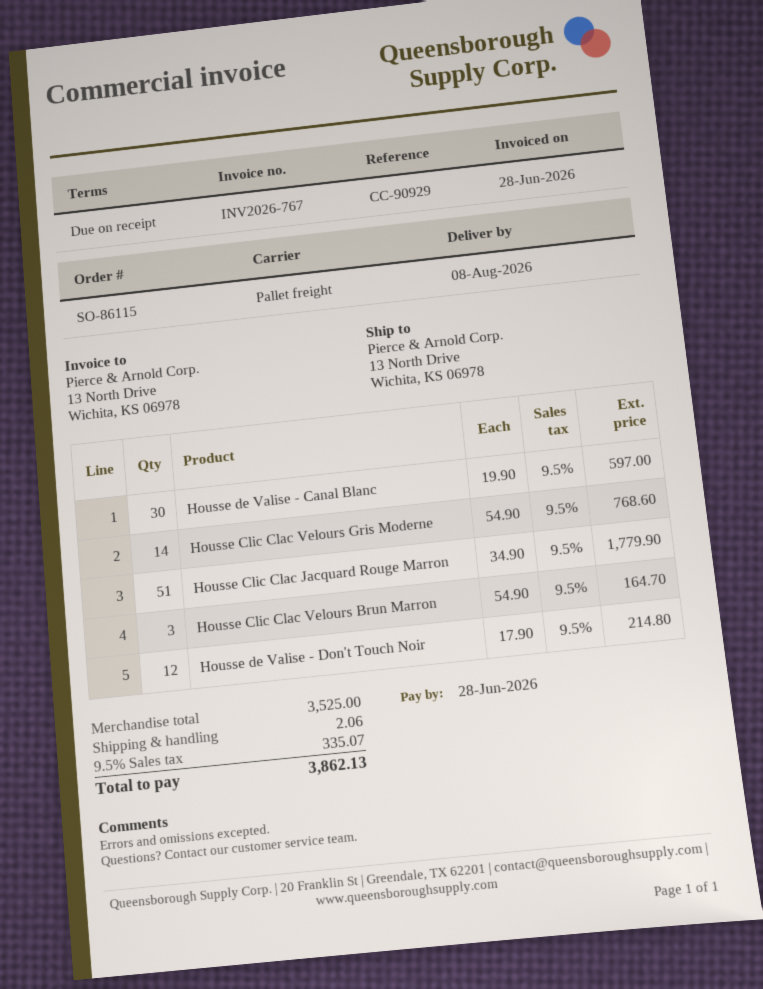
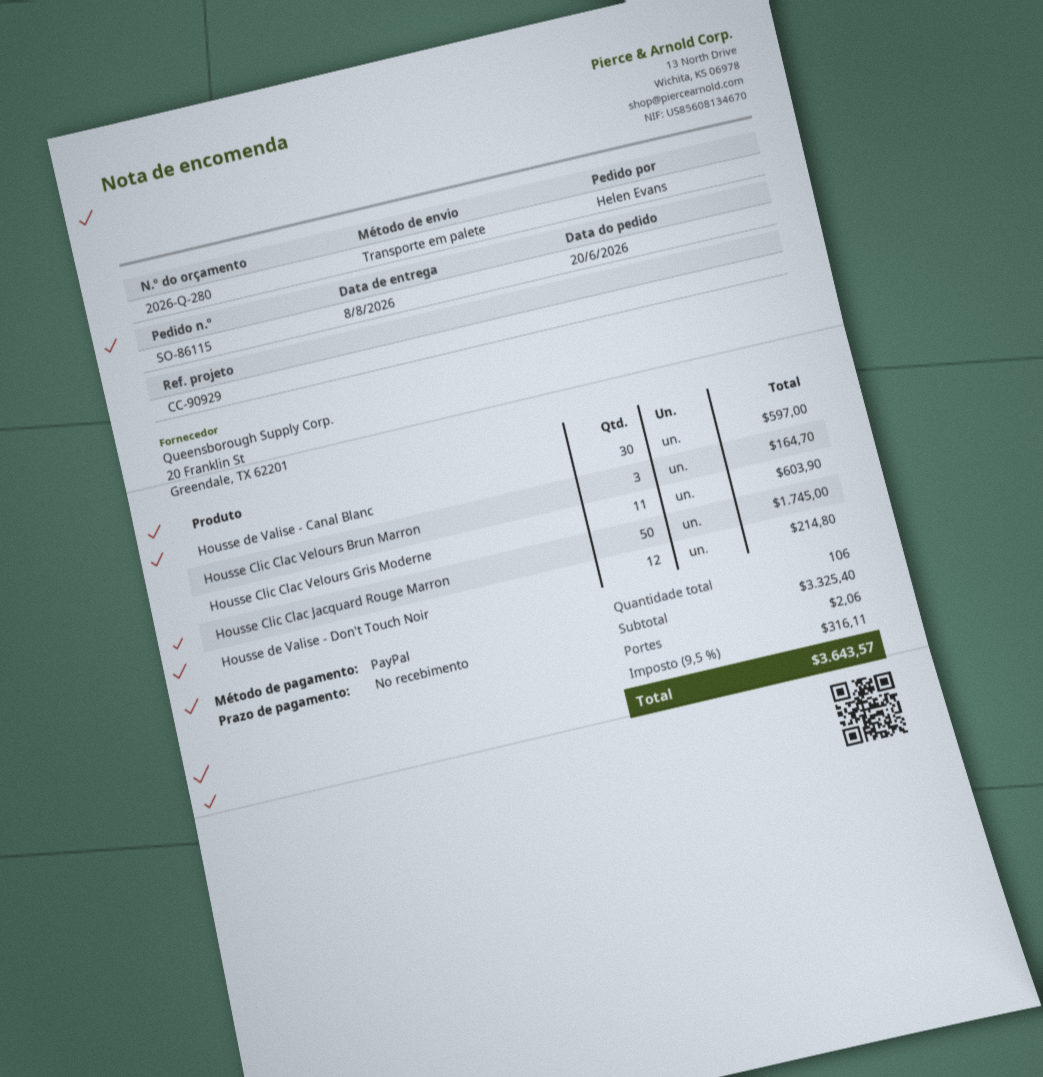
Housse Clic Clac Velours Gris Moderne: 14 for 768.60 -> 11 for 603.90
Housse Clic Clac Jacquard Rouge Marron: 51 for 1779.90 -> 50 for 1745.00
subtotal: 3525.00 -> 3325.40
tax: 9.5% = 335.07 -> 9.5% = 316.11
total: 3862.13 -> 3643.57

